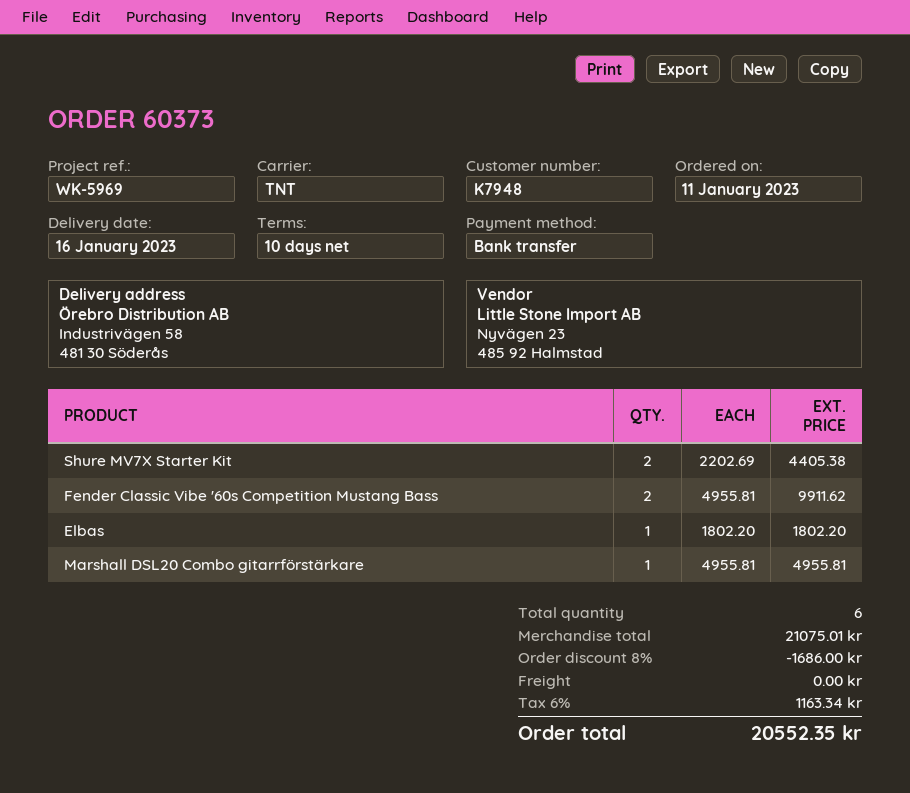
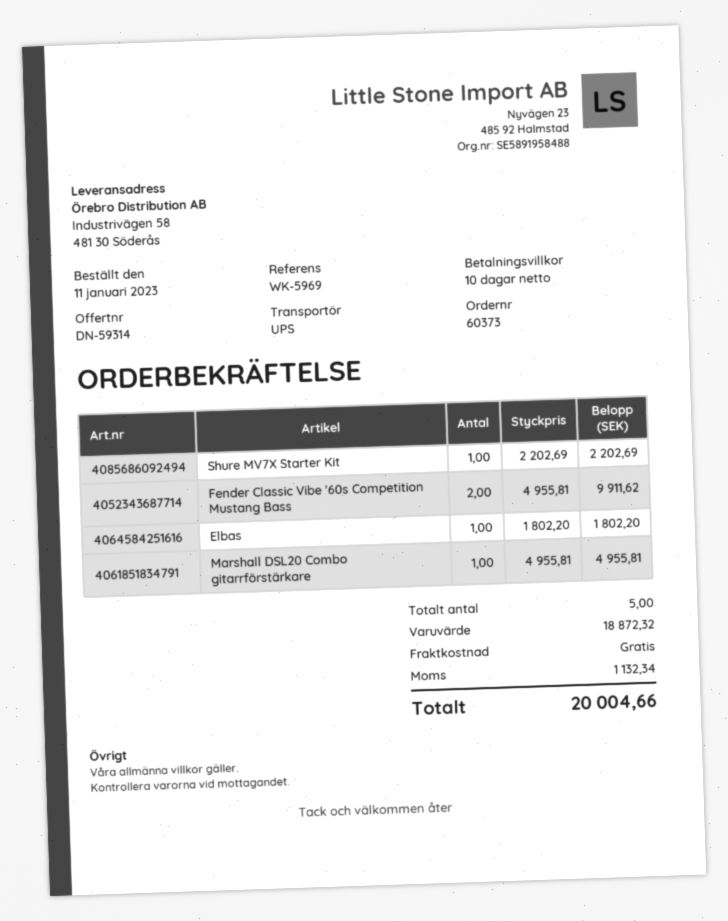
shipping method: TNT -> UPS
Shure MV7X Starter Kit: 2 x 2202.69 = 4405.38 -> 1 x 2202.69 = 2202.69
total quantity: 6 -> 5
subtotal: 21075.01 -> 18872.32
discount: 8% = 1686.00 -> none
tax: 1163.34 -> 1132.34
total: 20552.35 -> 20004.66

